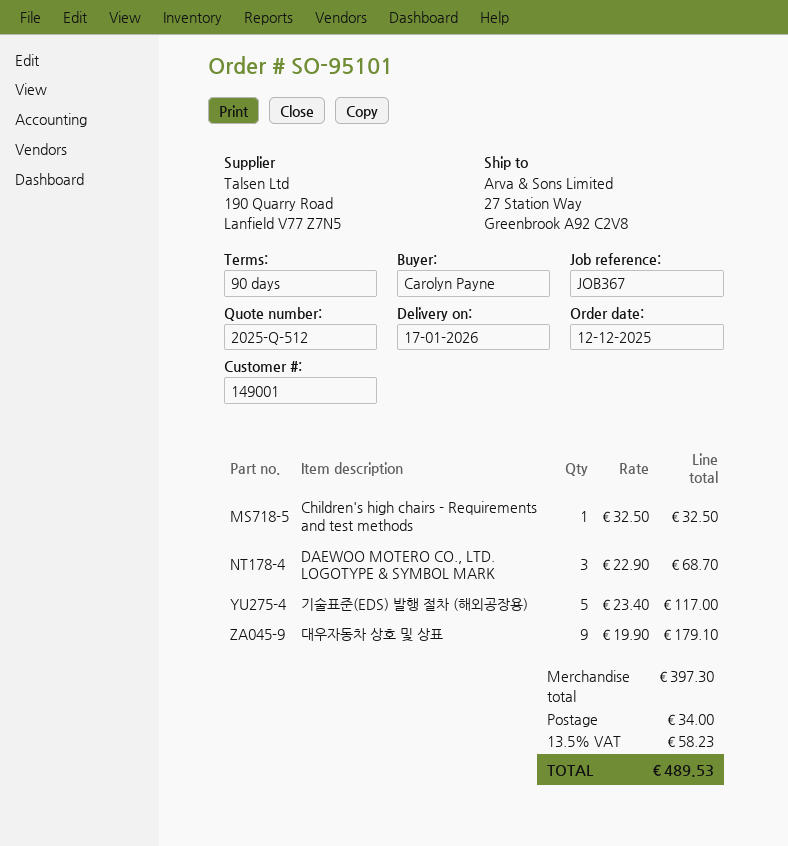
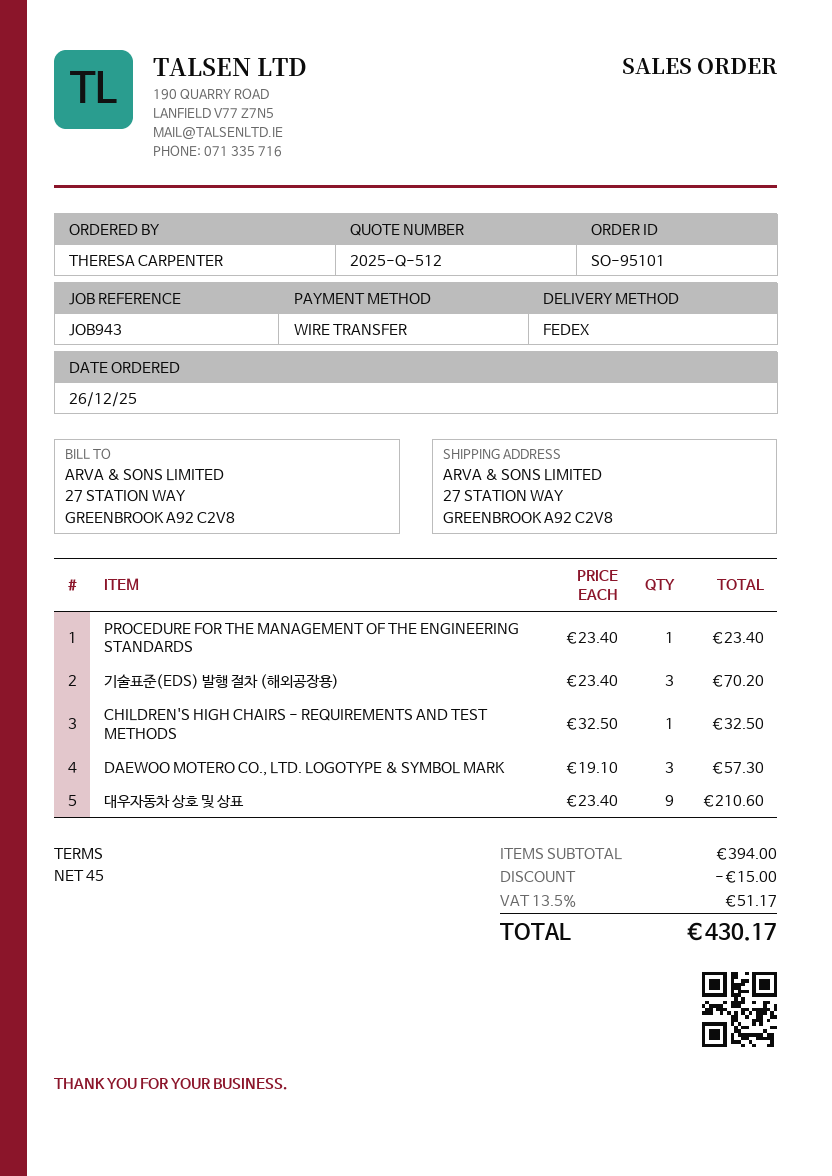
order date: 2025-12-12 -> 2025-12-26
payment terms: 90 days -> 45 days
reference: JOB367 -> JOB943
ordered by: Carolyn Payne -> THERESA CARPENTER
DAEWOO MOTERO CO., LTD. LOGOTYPE & SYMBOL MARK: 3 x 22.90 = 68.70 -> 3 x 19.10 = 57.30
기술표준(EDS) 발행 절차 (해외공장용): 5 x 23.40 = 117.00 -> 3 x 23.40 = 70.20
대우자동차 상호 및 상표: 9 x 19.90 = 179.10 -> 9 x 23.40 = 210.60
PROCEDURE FOR THE MANAGEMENT OF THE ENGINEERING STANDARDS: none -> 1 x 23.40 = 23.40
subtotal: 397.30 -> 394.00
discount: none -> 15.00
shipping: 34.00 -> none
tax: 13.5% = 58.23 -> 13.5% = 51.17
total: 489.53 -> 430.17

